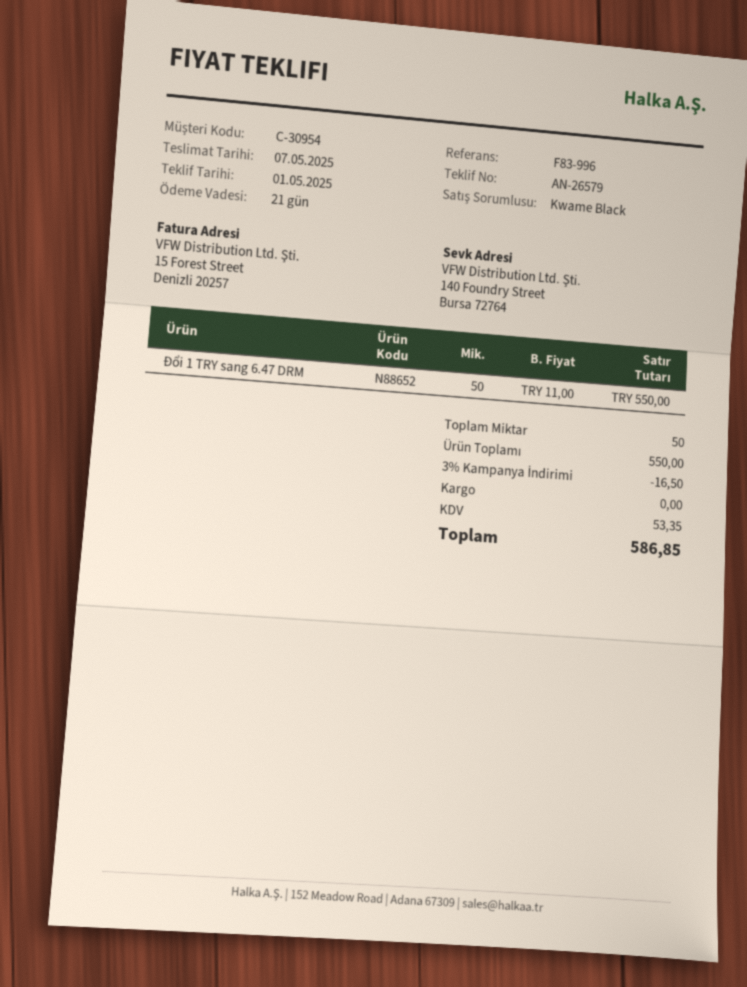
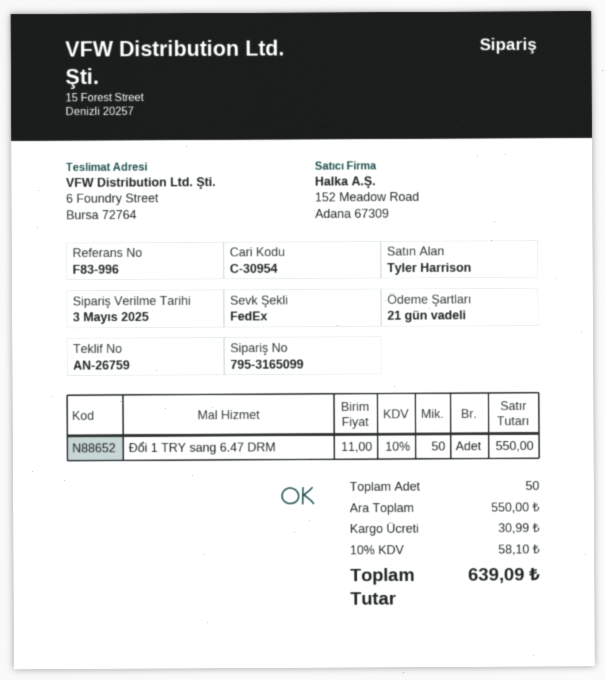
quote number: AN-26579 -> AN-26759
ship to: 140 Foundry Street, Bursa 72764 -> 6 Foundry Street, Bursa 72764
discount: 3% = 16.50 -> none
shipping: 0.00 -> 30.99
tax: 53.35 -> 58.10
total: 586.85 -> 639.09

